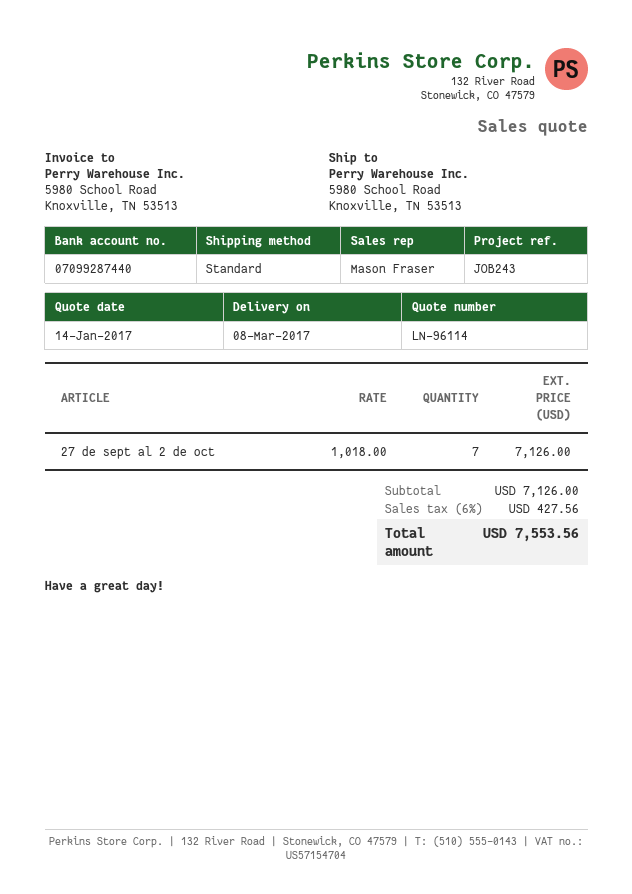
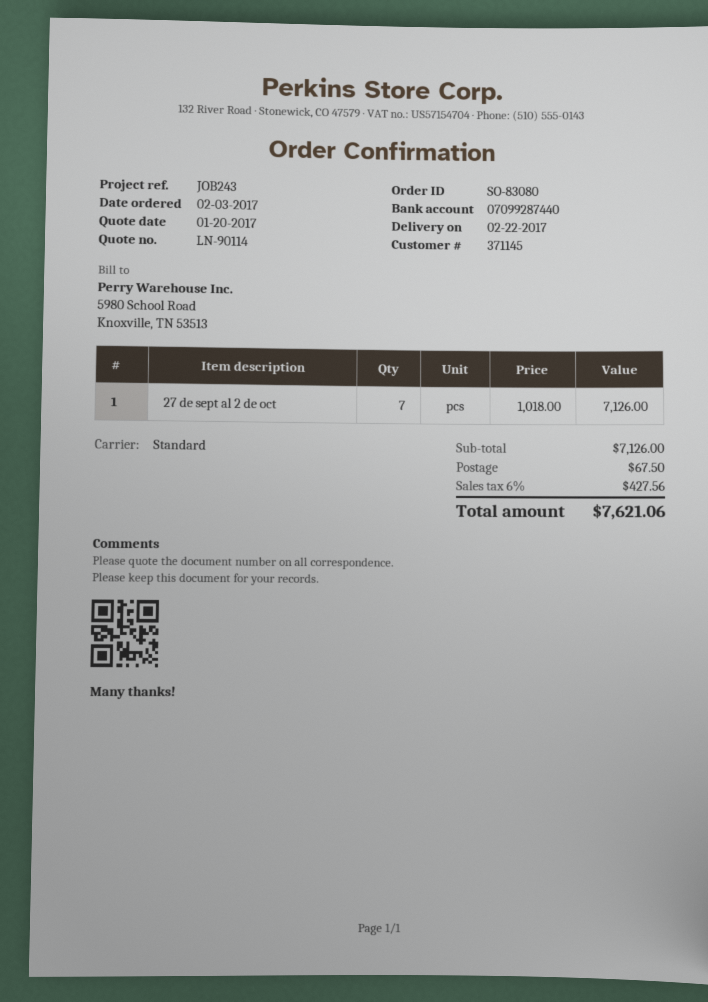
quote number: LN-96114 -> LN-90114
quote date: 2017-01-14 -> 2017-01-20
delivery date: 2017-03-08 -> 2017-02-22
shipping: none -> 67.50
total: 7553.56 -> 7621.06

